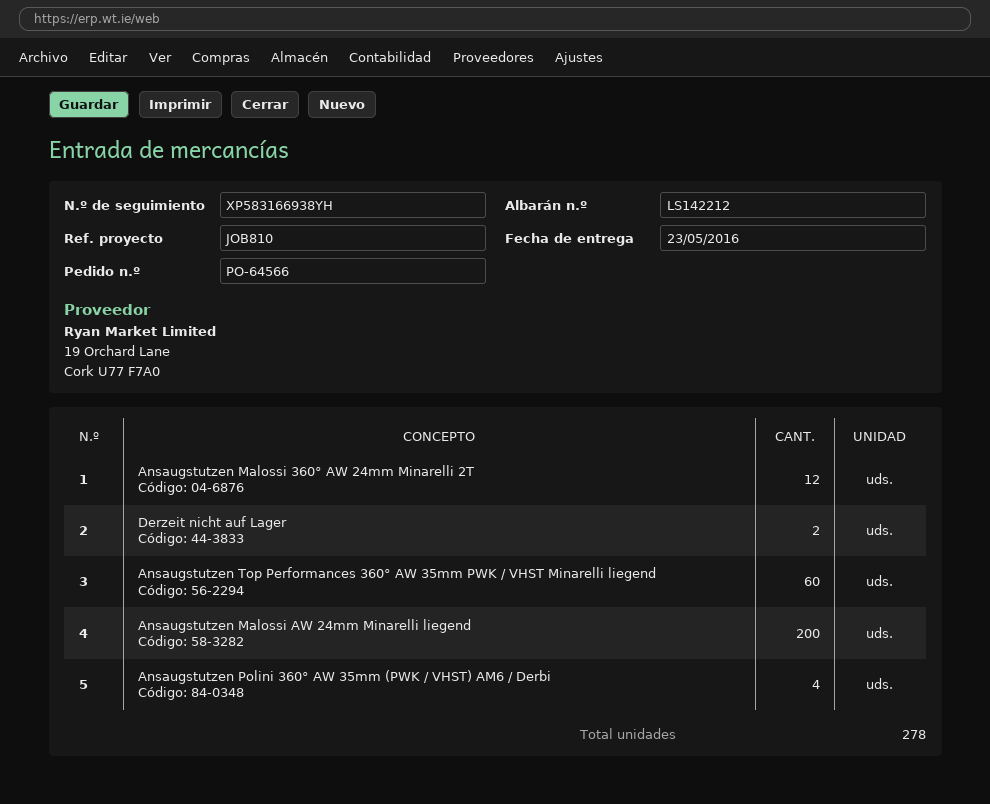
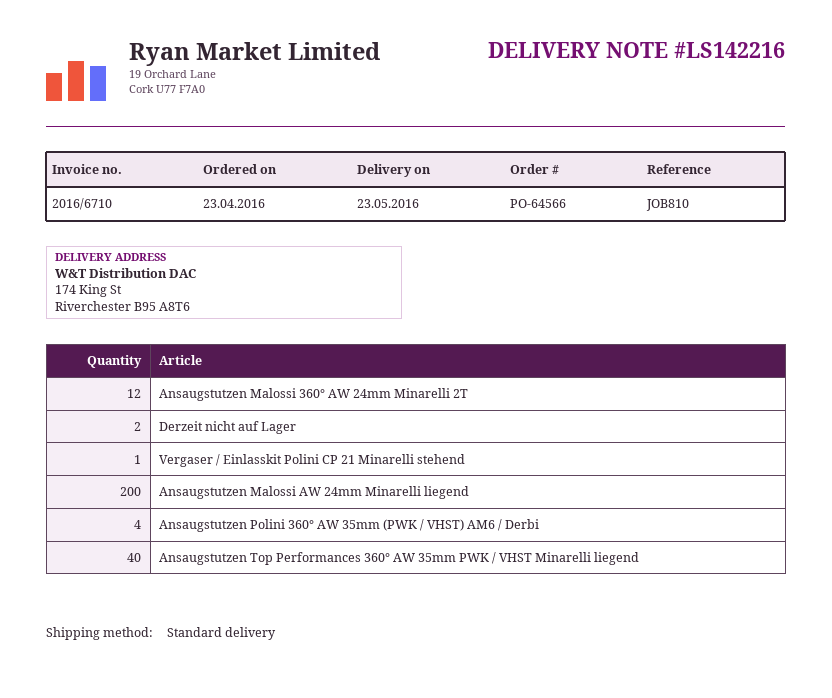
delivery note number: LS142212 -> LS142216
Ansaugstutzen Top Performances 360° AW 35mm PWK / VHST Minarelli liegend: 60 -> 40
Vergaser / Einlasskit Polini CP 21 Minarelli stehend: none -> 1

